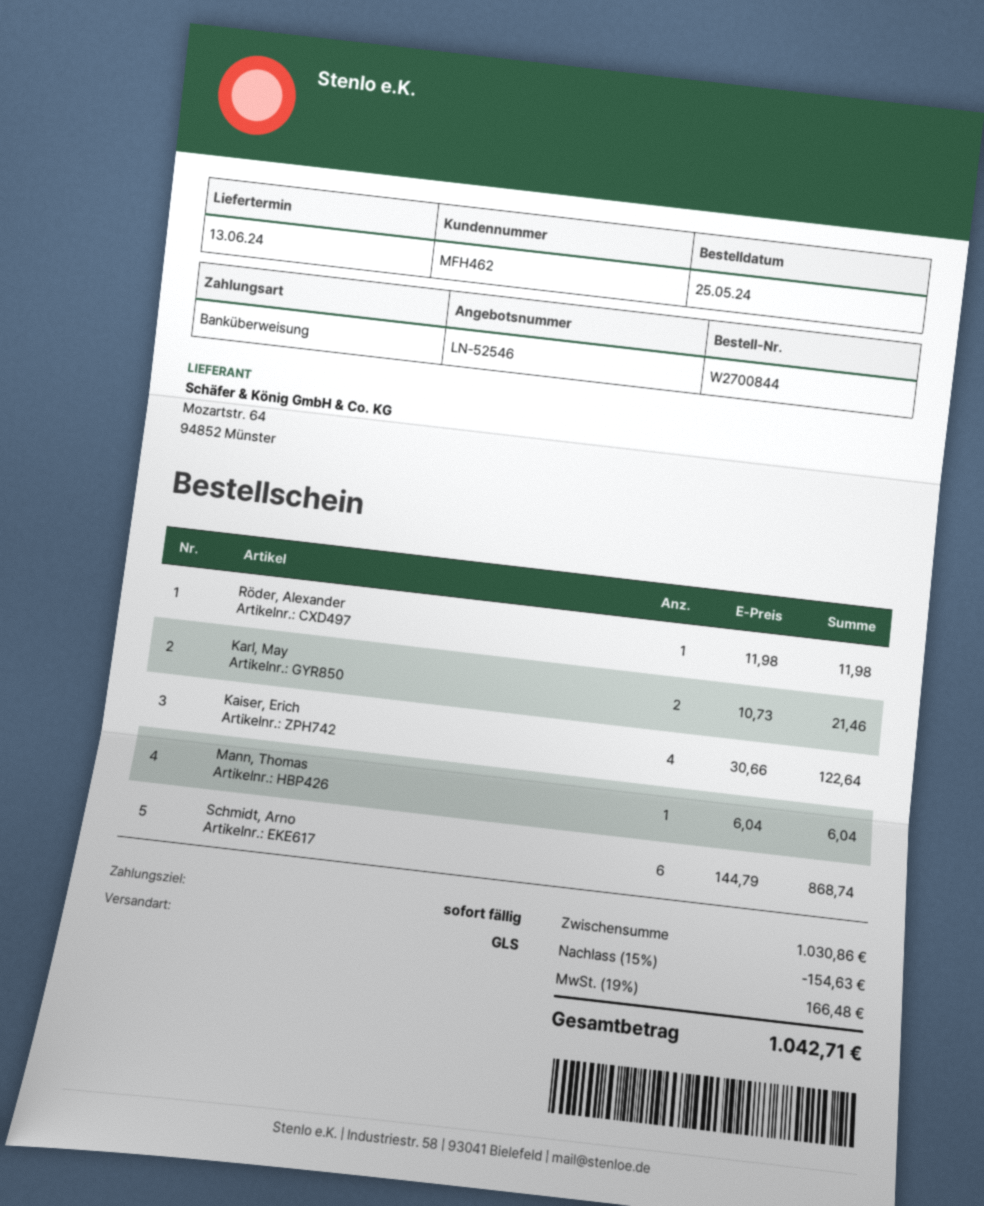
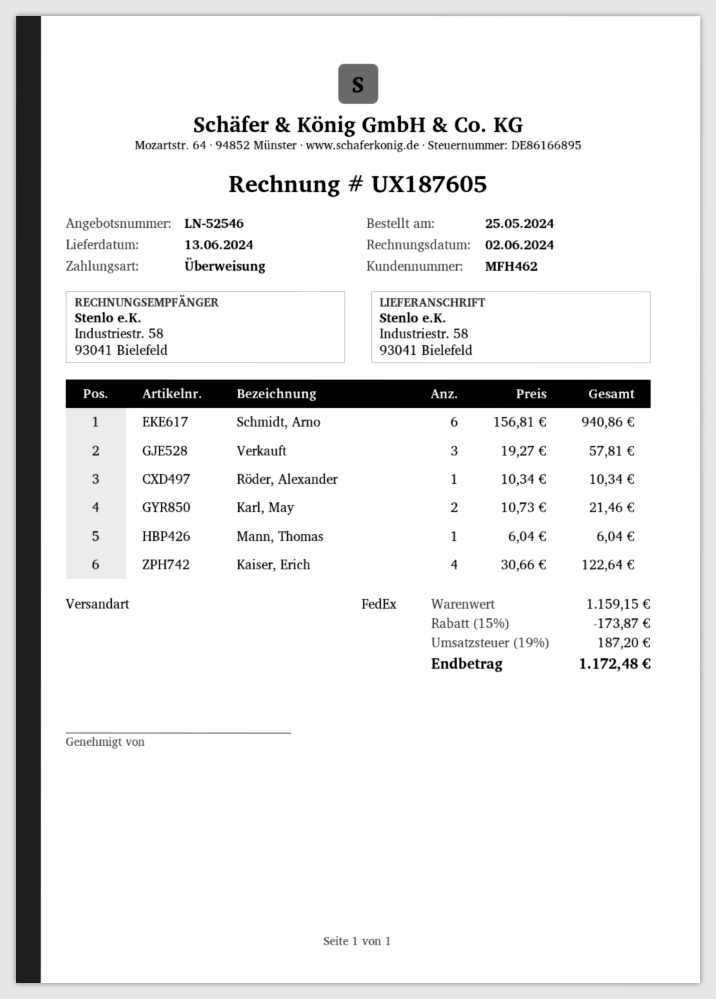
shipping method: GLS -> FedEx
Röder, Alexander: 1 x 11.98 = 11.98 -> 1 x 10.34 = 10.34
Schmidt, Arno: 6 x 144.79 = 868.74 -> 6 x 156.81 = 940.86
Verkauft: none -> 3 x 19.27 = 57.81
subtotal: 1030.86 -> 1159.15
discount: 15% = 154.63 -> 15% = 173.87
tax: 19% = 166.48 -> 19% = 187.20
total: 1042.71 -> 1172.48

